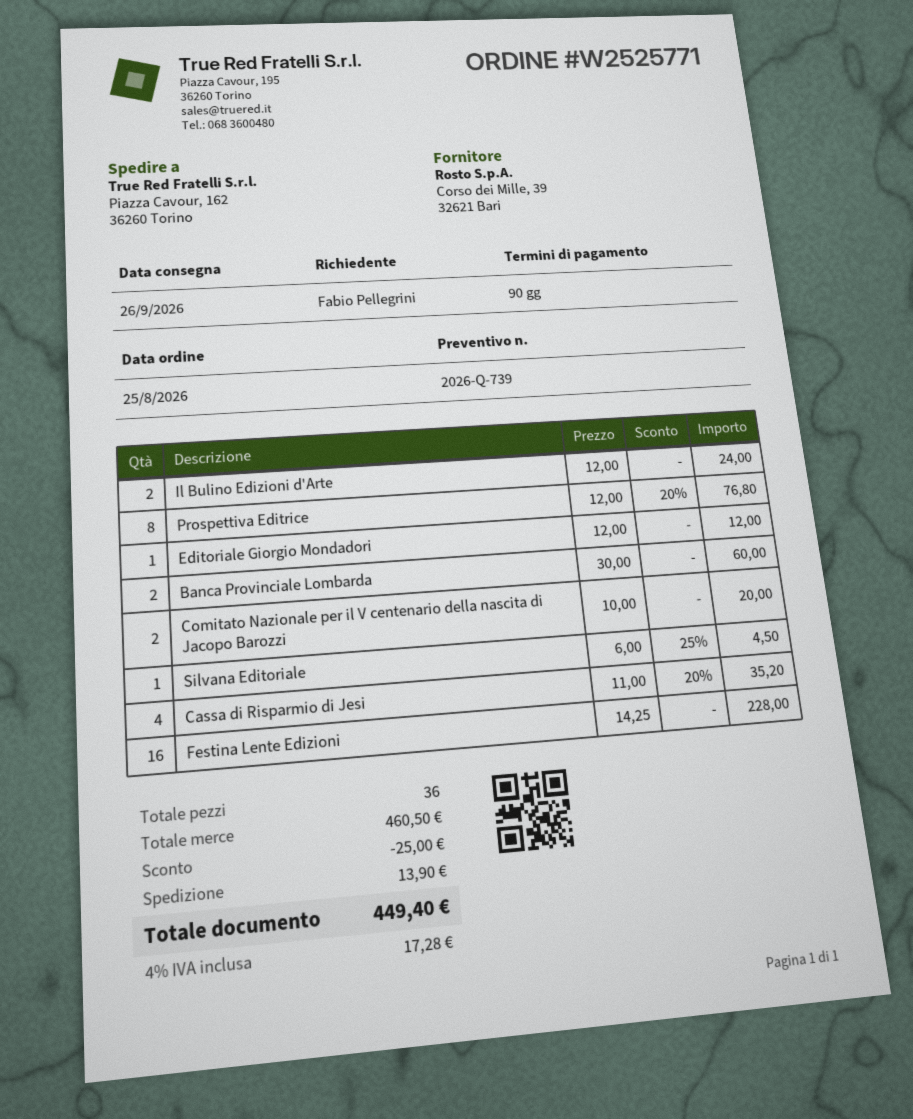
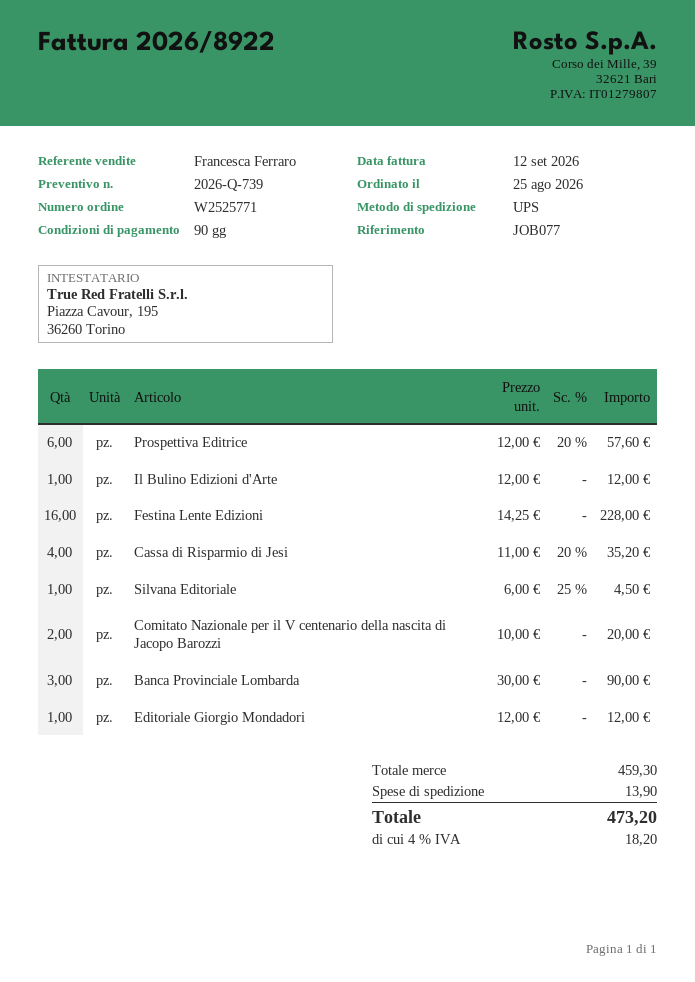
Il Bulino Edizioni d'Arte: 2 x 12.00 = 24.00 -> 1 x 12.00 = 12.00
Prospettiva Editrice: 8 x 12.00 - 20% = 76.80 -> 6 x 12.00 - 20% = 57.60
Banca Provinciale Lombarda: 2 x 30.00 = 60.00 -> 3 x 30.00 = 90.00
subtotal: 460.50 -> 459.30
discount: 25.00 -> none
tax: 4% = 17.28 -> 4% = 18.20
total: 449.40 -> 473.20

